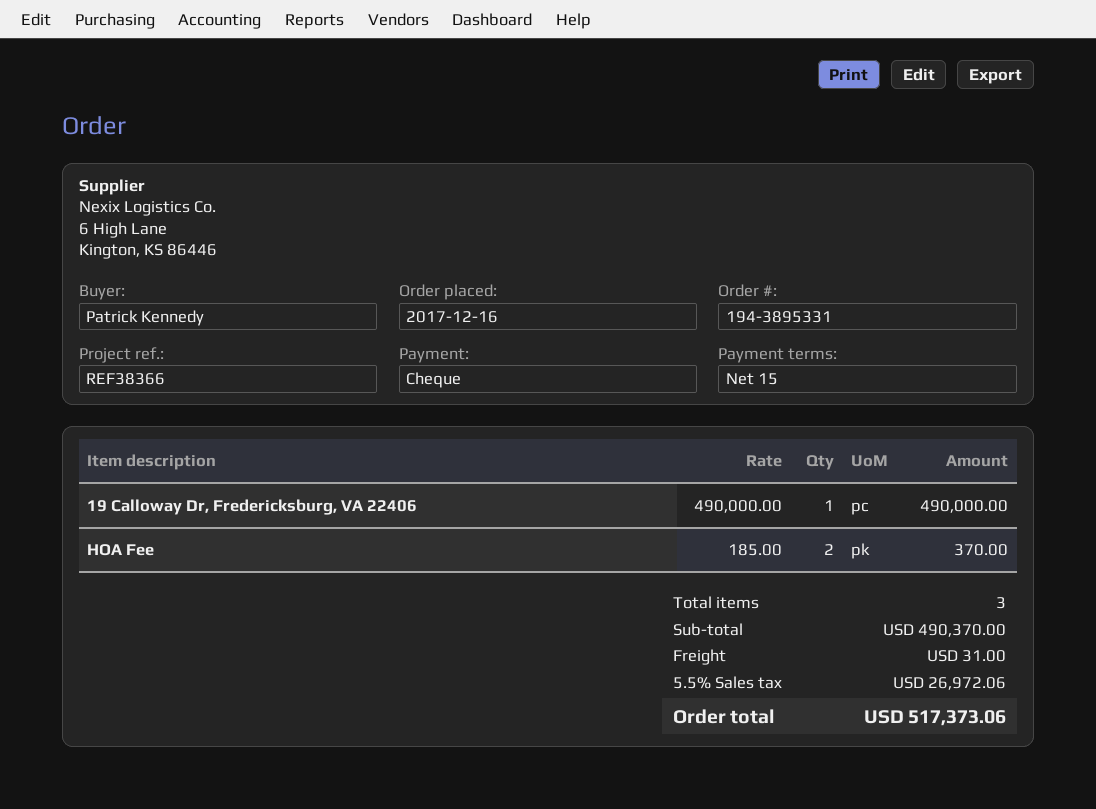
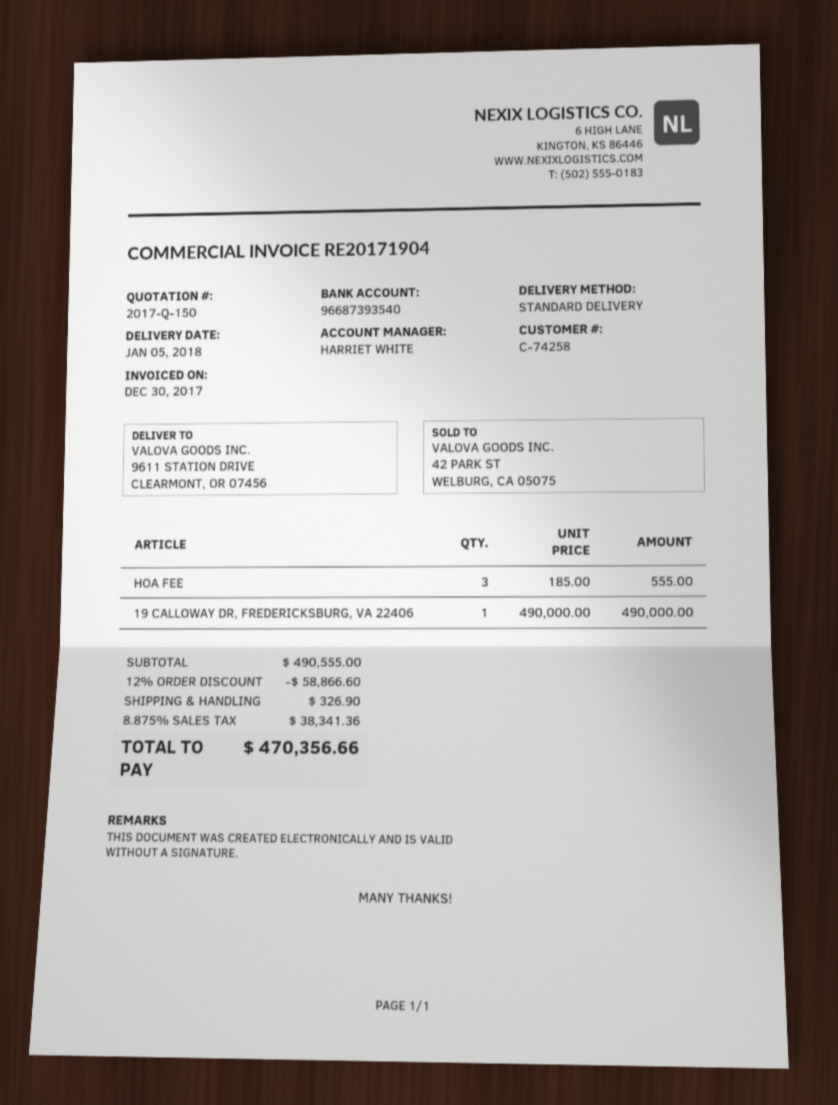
HOA Fee: 2 x 185.00 = 370.00 -> 3 x 185.00 = 555.00
subtotal: 490370.00 -> 490555.00
discount: none -> 12% = 58866.60
shipping: 31.00 -> 326.90
tax: 5.5% = 26972.06 -> 8.875% = 38341.36
total: 517373.06 -> 470356.66

